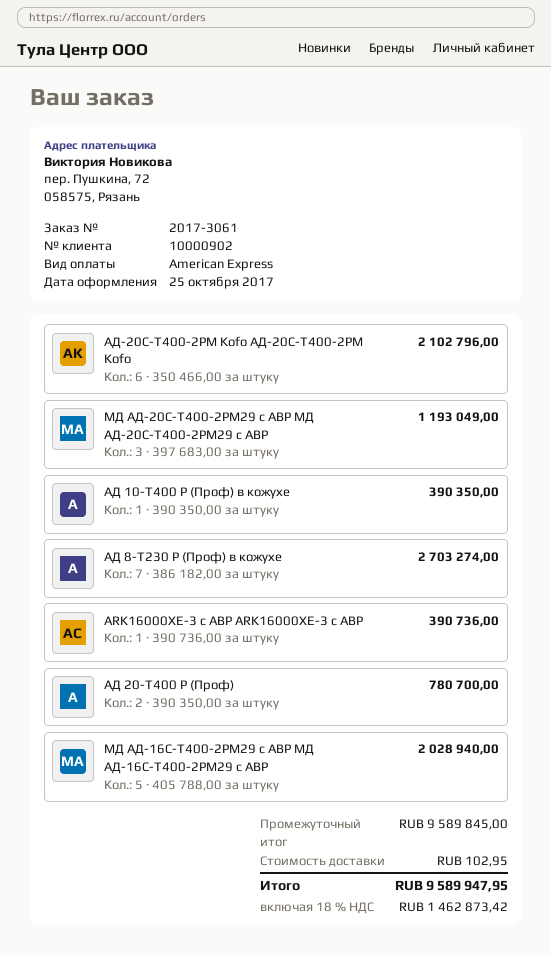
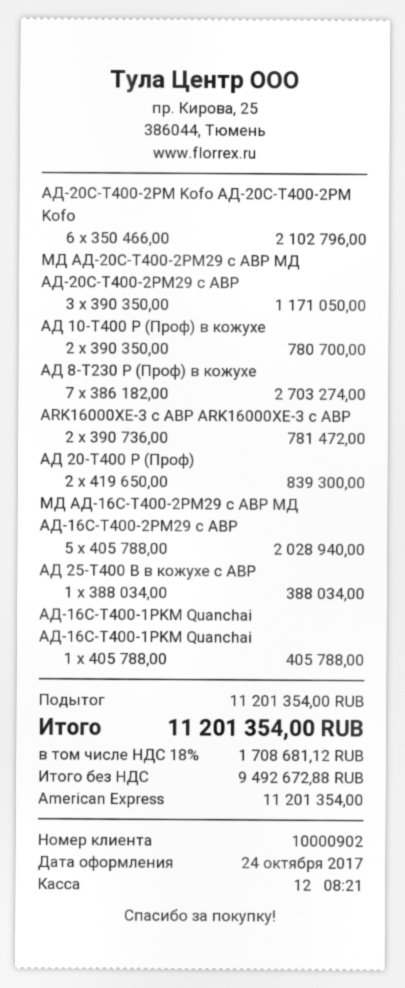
order date: 2017-10-25 -> 2017-10-24
МД АД-20С-Т400-2РМ29 с АВР МД АД-20С-Т400-2РМ29 с АВР: 3 x 397683.00 = 1193049.00 -> 3 x 390350.00 = 1171050.00
АД 10-Т400 P (Проф) в кожухе: 1 x 390350.00 = 390350.00 -> 2 x 390350.00 = 780700.00
ARK16000XE-3 с АВР ARK16000XE-3 с АВР: 1 x 390736.00 = 390736.00 -> 2 x 390736.00 = 781472.00
АД 20-Т400 P (Проф): 2 x 390350.00 = 780700.00 -> 2 x 419650.00 = 839300.00
АД 25-Т400 B в кожухе с АВР: none -> 1 x 388034.00 = 388034.00
АД-16С-Т400-1РKМ Quanchai АД-16С-Т400-1РKМ Quanchai: none -> 1 x 405788.00 = 405788.00
subtotal: 9589845.00 -> 11201354.00
shipping: 102.95 -> none
tax: 18% = 1462873.42 -> 18% = 1708681.12
total: 9589947.95 -> 11201354.00

